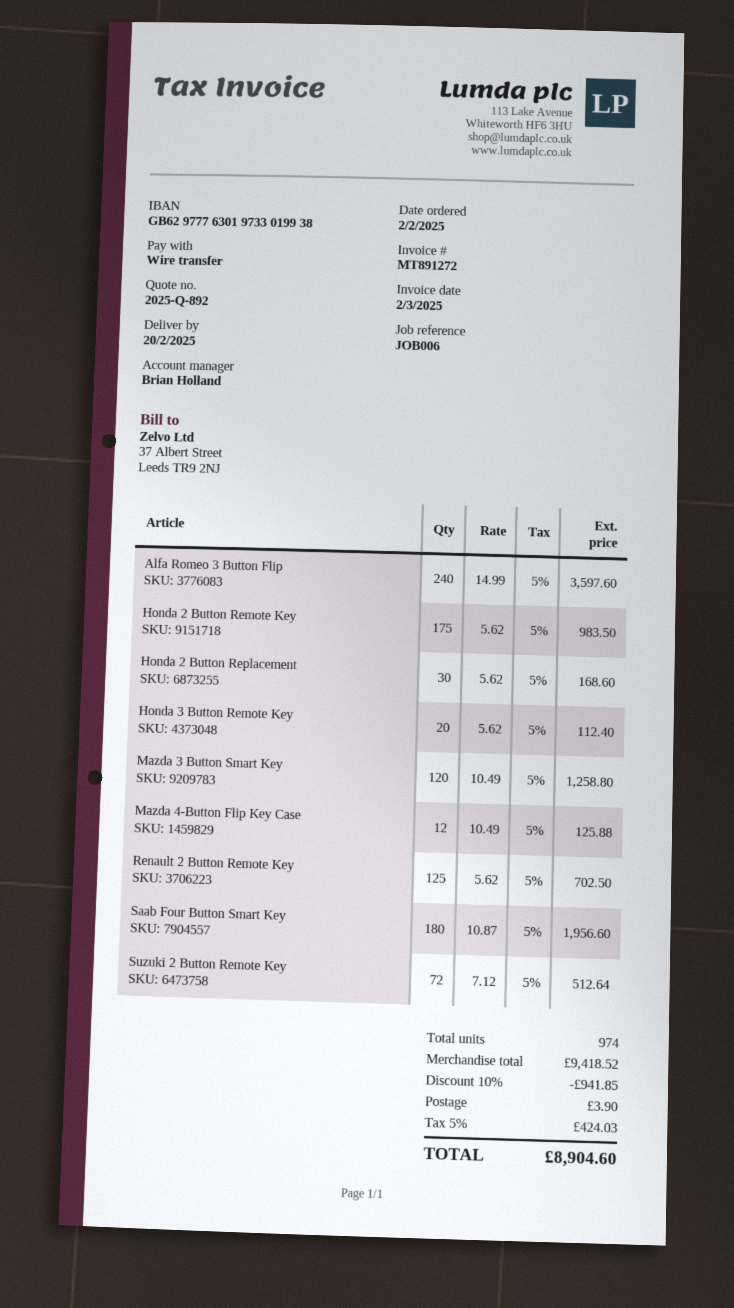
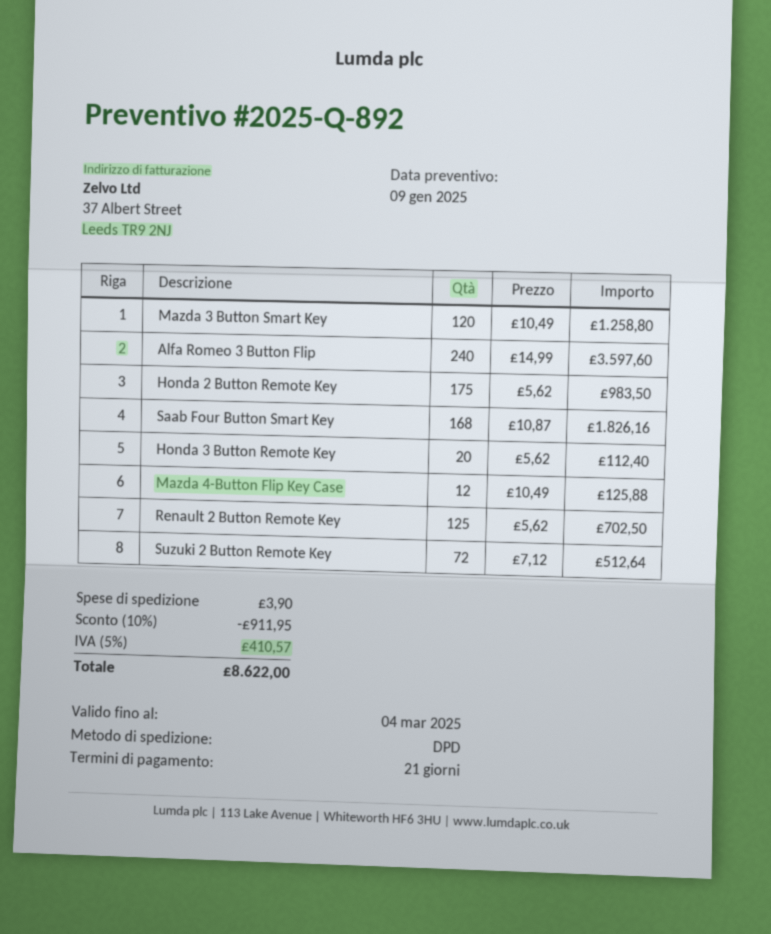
Honda 2 Button Replacement: 30 x 5.62 = 168.60 -> none
Saab Four Button Smart Key: 180 x 10.87 = 1956.60 -> 168 x 10.87 = 1826.16
discount: 10% = 941.85 -> 10% = 911.95
tax: 5% = 424.03 -> 5% = 410.57
total: 8904.60 -> 8622.00

